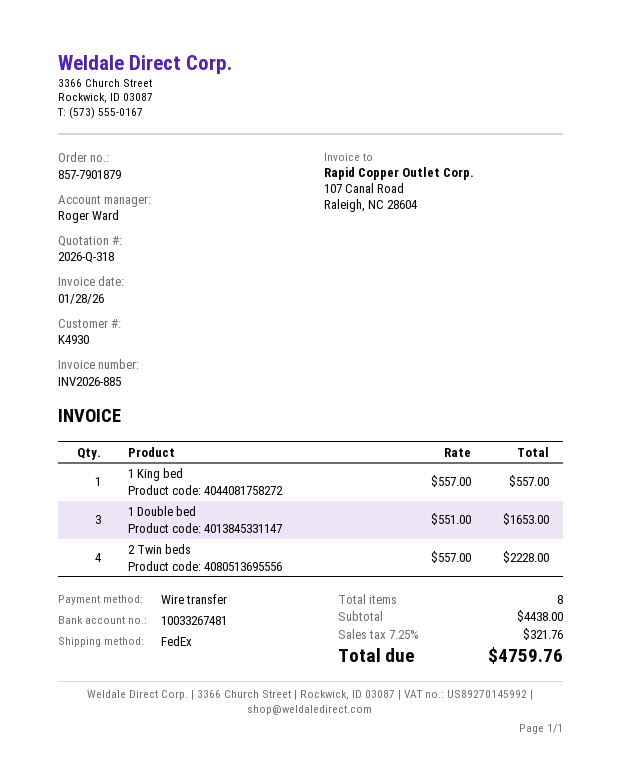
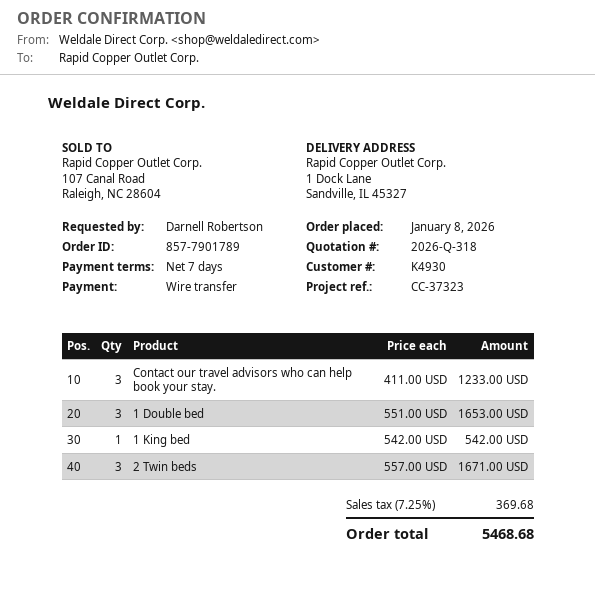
order number: 857-7901879 -> 857-7901789
1 King bed: 1 x 557.00 = 557.00 -> 1 x 542.00 = 542.00
2 Twin beds: 4 x 557.00 = 2228.00 -> 3 x 557.00 = 1671.00
Contact our travel advisors who can help book your stay.: none -> 3 x 411.00 = 1233.00
tax: 7.25% = 321.76 -> 7.25% = 369.68
total: 4759.76 -> 5468.68

